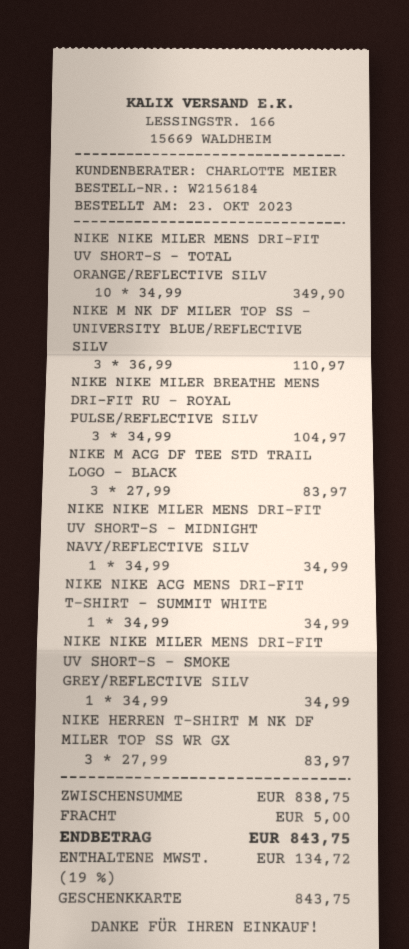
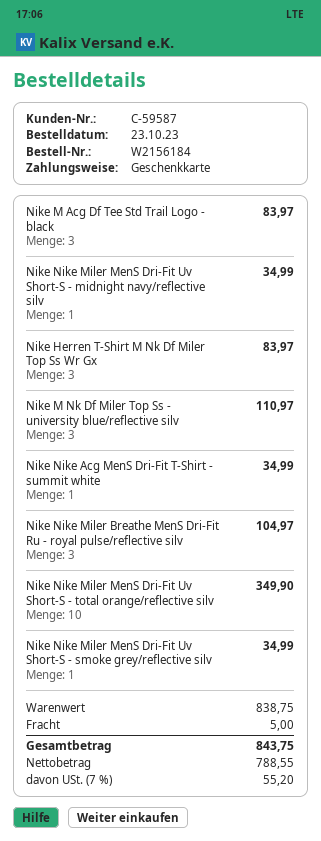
tax: 19% = 134.72 -> 7% = 55.20

